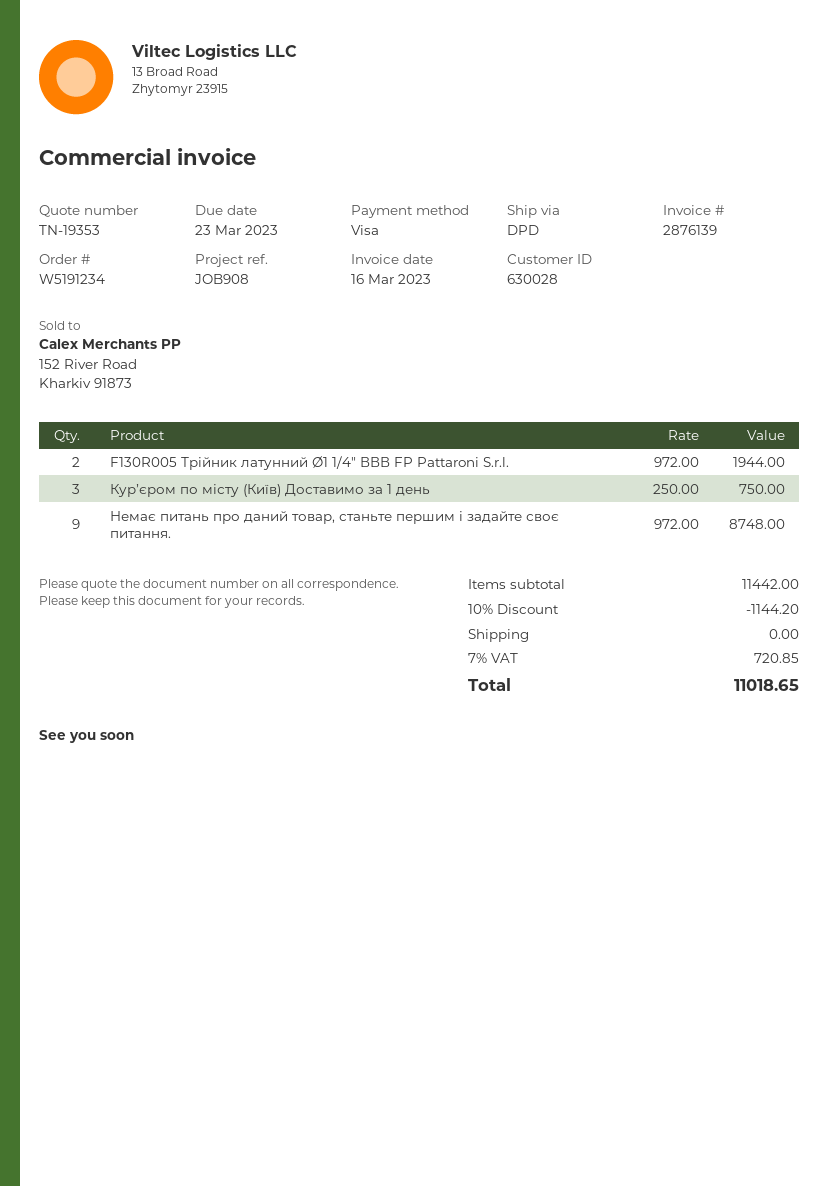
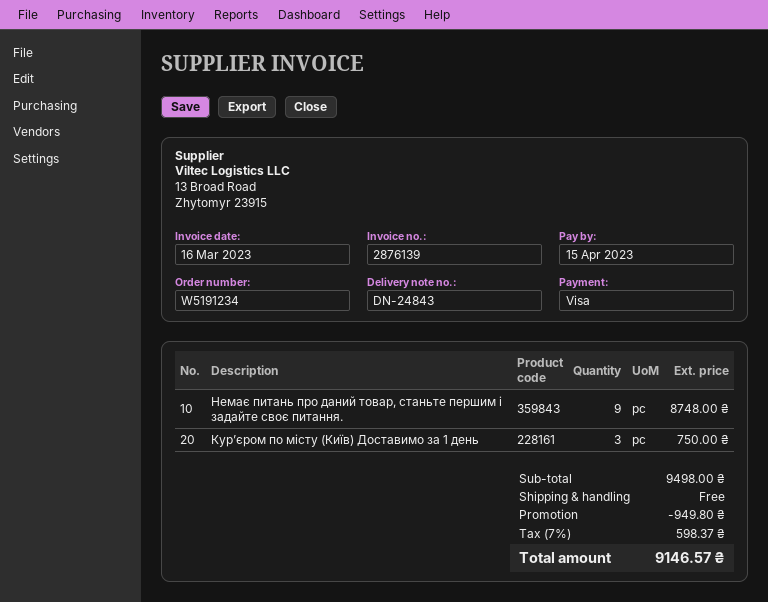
due date: 2023-03-23 -> 2023-04-15
F130R005 Трійник латунний Ø1 1/4″ ВВВ FP Pattaroni S.r.l.: 2 for 1944.00 -> none
subtotal: 11442.00 -> 9498.00
discount: 1144.20 -> 949.80
tax: 7% = 720.85 -> 7% = 598.37
total: 11018.65 -> 9146.57

